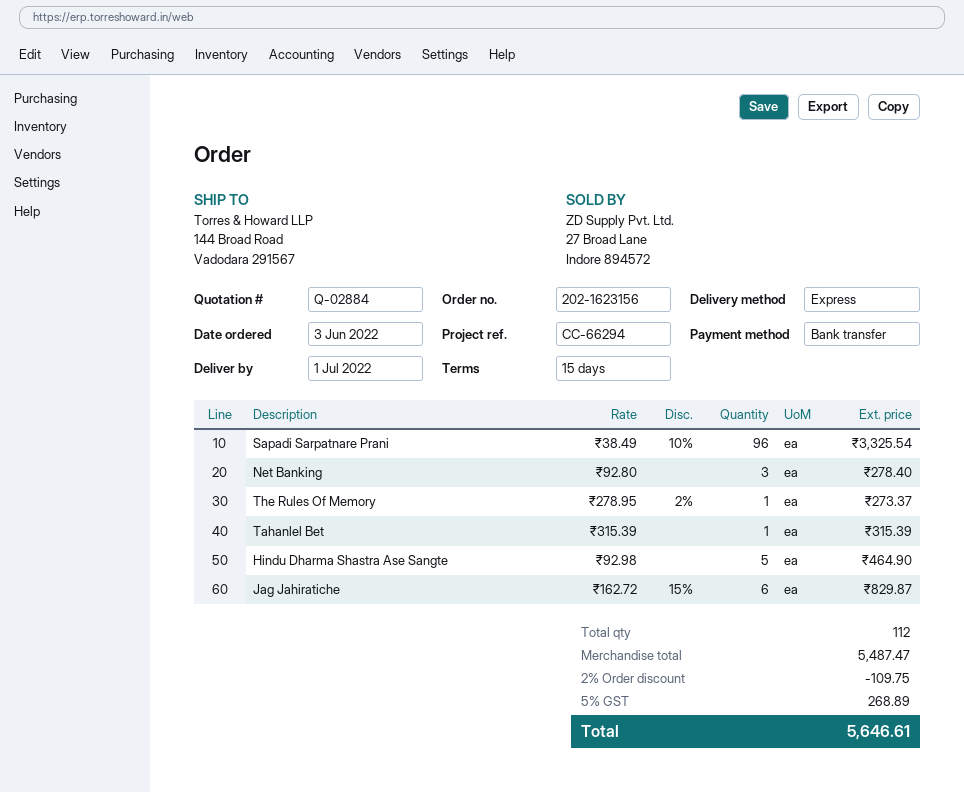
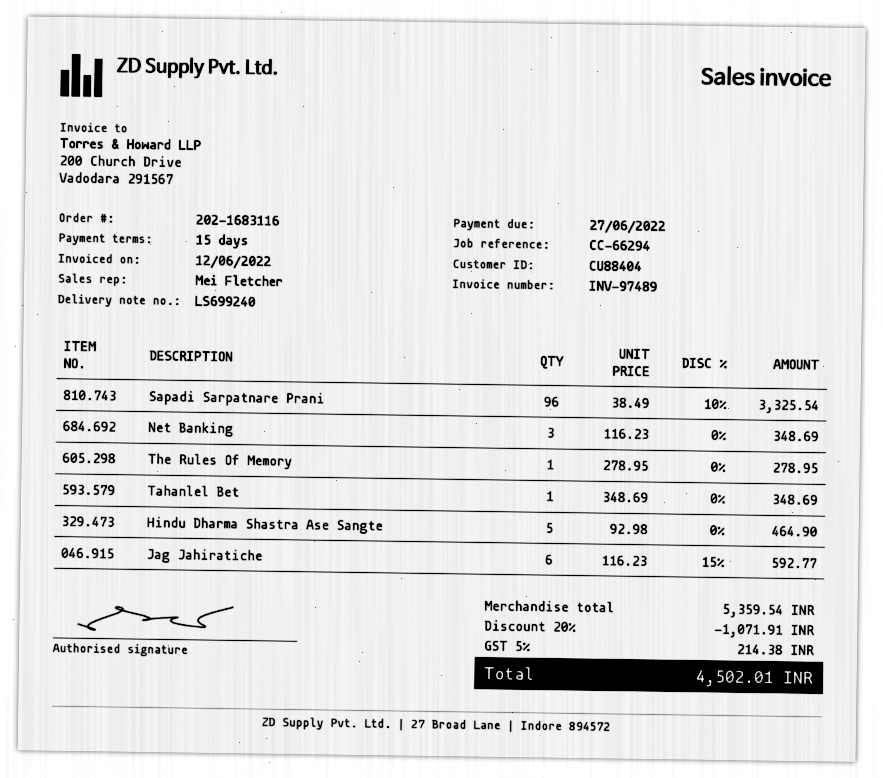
order number: 202-1623156 -> 202-1683116
Net Banking: 3 x 92.80 = 278.40 -> 3 x 116.23 = 348.69
The Rules Of Memory: 1 x 278.95 - 2% = 273.37 -> 1 x 278.95 = 278.95
Tahanlel Bet: 1 x 315.39 = 315.39 -> 1 x 348.69 = 348.69
Jag Jahiratiche: 6 x 162.72 - 15% = 829.87 -> 6 x 116.23 - 15% = 592.77
subtotal: 5487.47 -> 5359.54
discount: 2% = 109.75 -> 20% = 1071.91
tax: 5% = 268.89 -> 5% = 214.38
total: 5646.61 -> 4502.01

